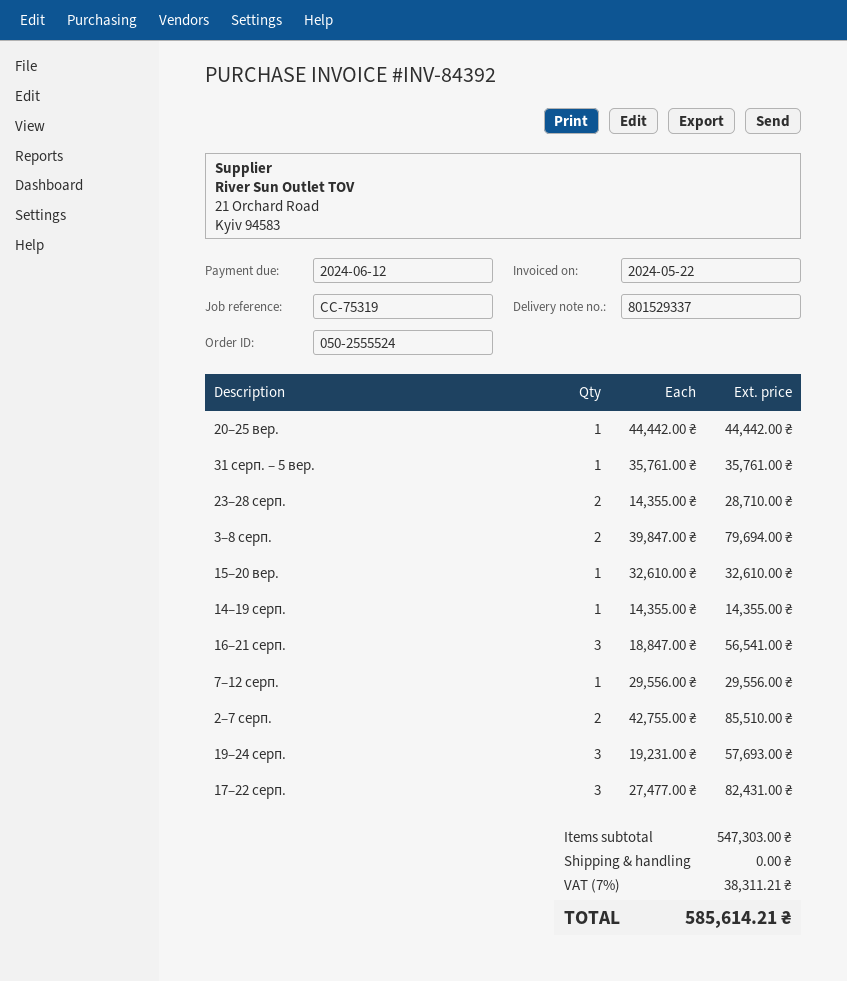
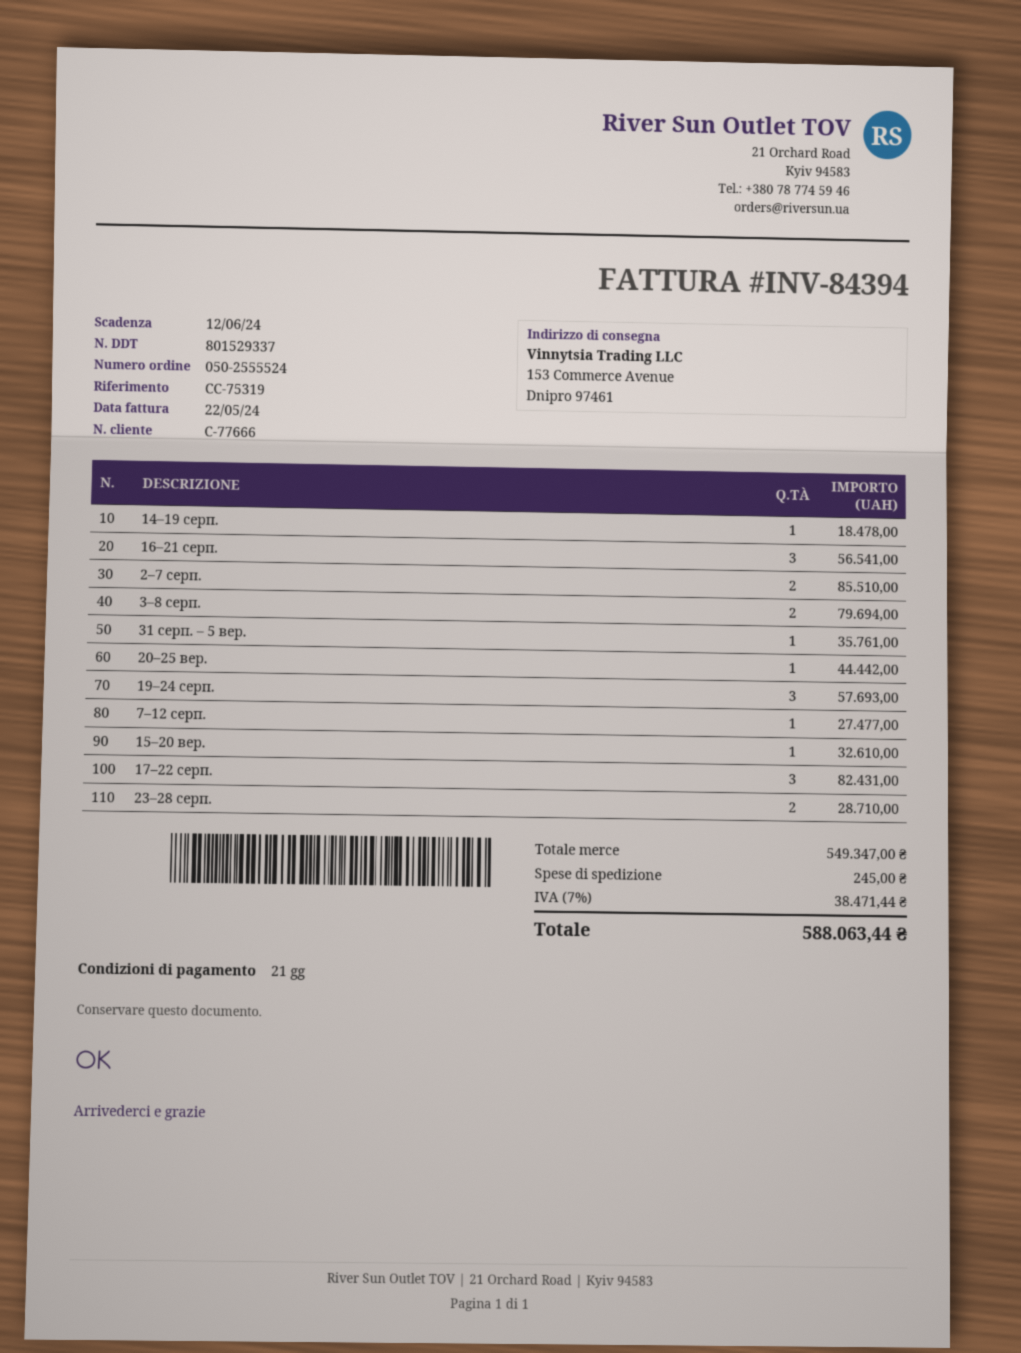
invoice number: INV-84392 -> INV-84394
14–19 серп.: 1 for 14355.00 -> 1 for 18478.00
7–12 серп.: 1 for 29556.00 -> 1 for 27477.00
subtotal: 547303.00 -> 549347.00
shipping: 0.00 -> 245.00
tax: 7% = 38311.21 -> 7% = 38471.44
total: 585614.21 -> 588063.44

